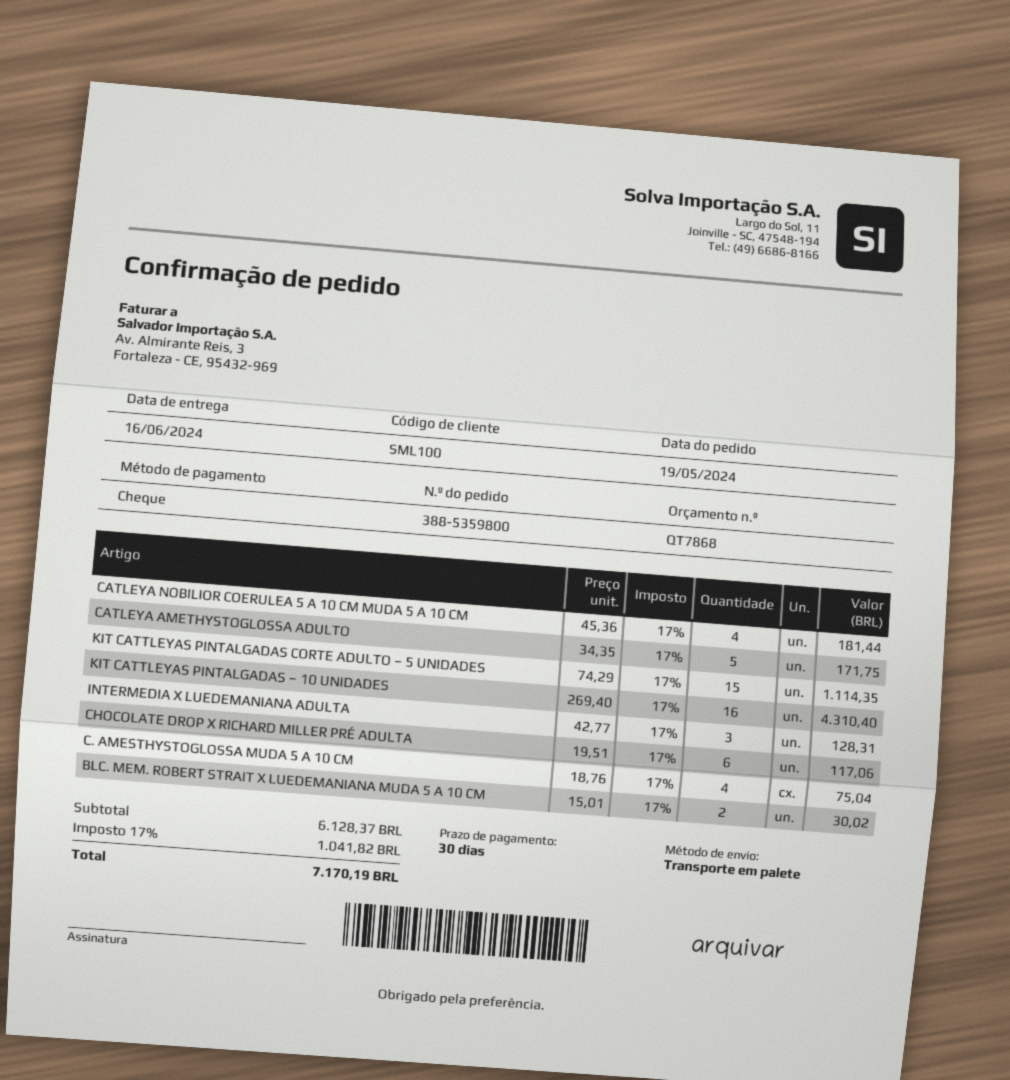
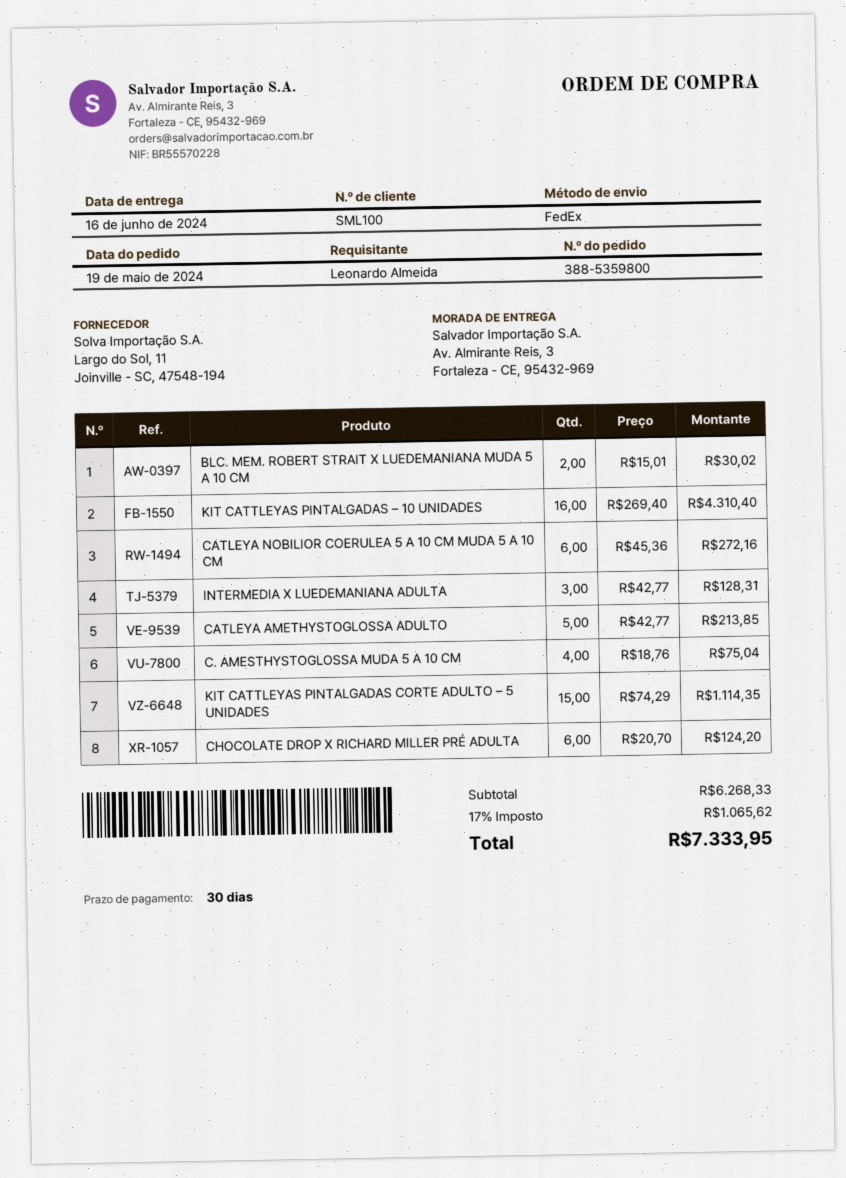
shipping method: pallet freight -> FedEx
CATLEYA NOBILIOR COERULEA 5 A 10 CM MUDA 5 A 10 CM: 4 x 45.36 = 181.44 -> 6 x 45.36 = 272.16
CATLEYA AMETHYSTOGLOSSA ADULTO: 5 x 34.35 = 171.75 -> 5 x 42.77 = 213.85
CHOCOLATE DROP X RICHARD MILLER PRÉ ADULTA: 6 x 19.51 = 117.06 -> 6 x 20.70 = 124.20
subtotal: 6128.37 -> 6268.33
tax: 17% = 1041.82 -> 17% = 1065.62
total: 7170.19 -> 7333.95

